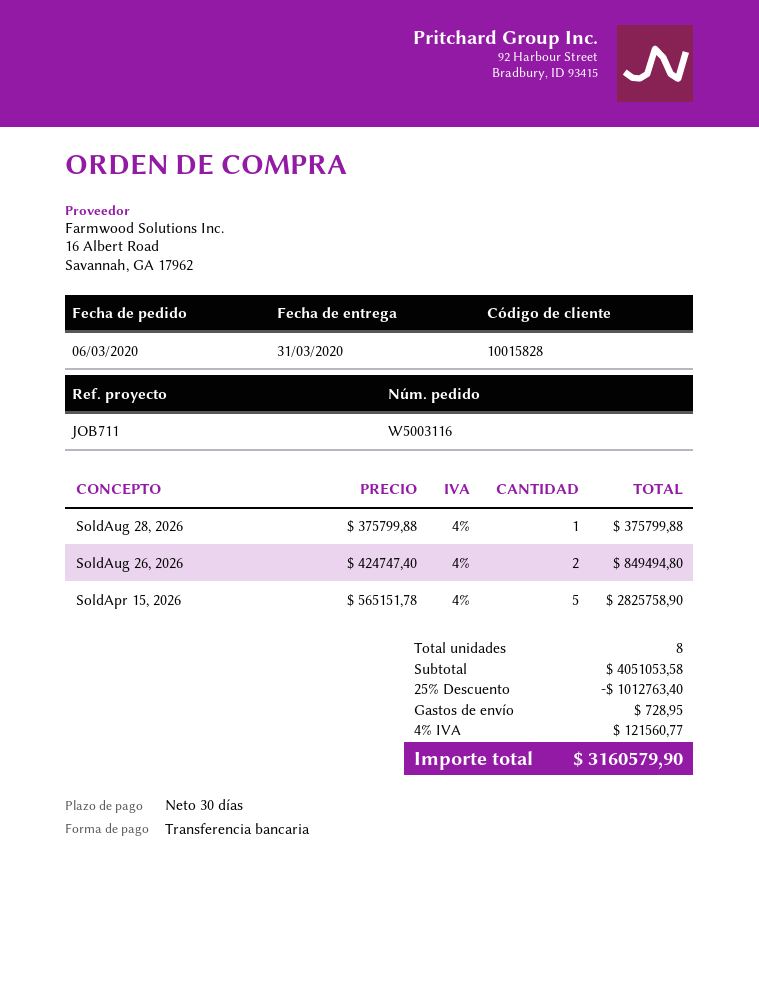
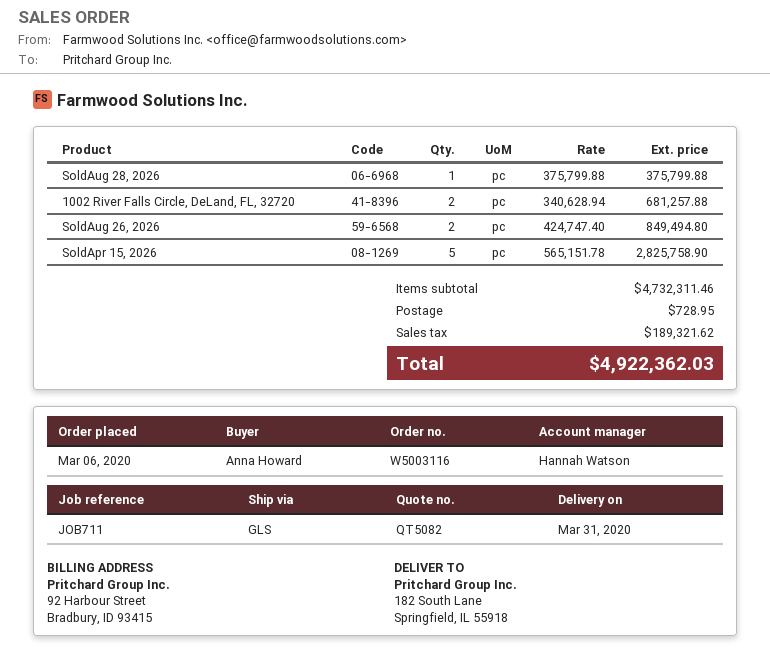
1002 River Falls Circle, DeLand, FL, 32720: none -> 2 x 340628.94 = 681257.88
subtotal: 4051053.58 -> 4732311.46
discount: 25% = 1012763.40 -> none
tax: 121560.77 -> 189321.62
total: 3160579.90 -> 4922362.03

